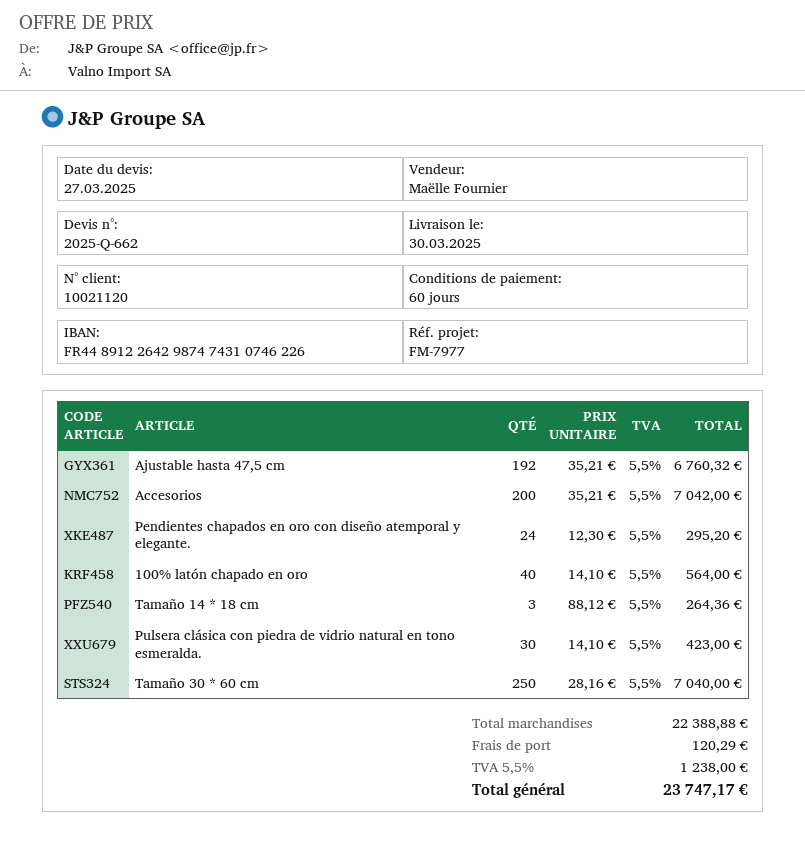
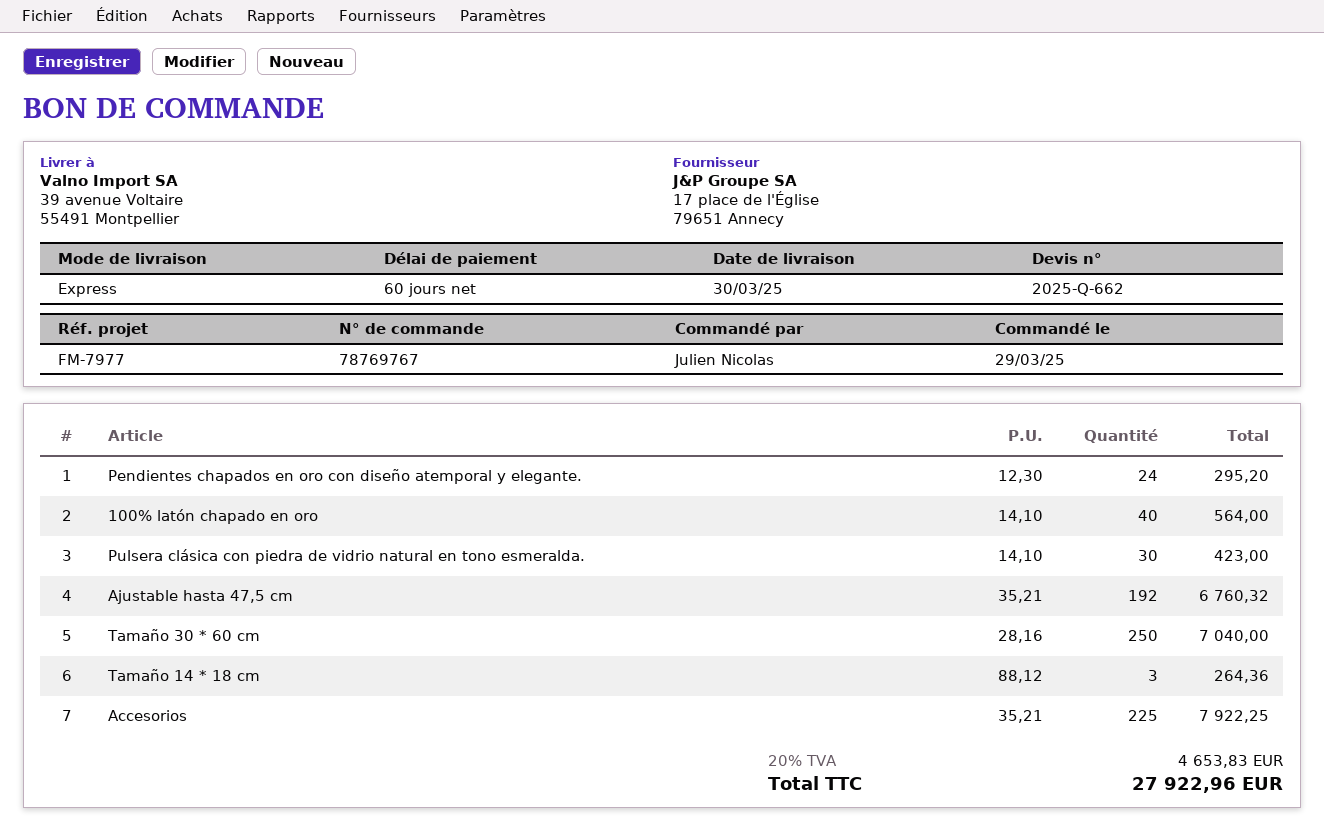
Accesorios: 200 x 35.21 = 7042.00 -> 225 x 35.21 = 7922.25
shipping: 120.29 -> none
tax: 5.5% = 1238.00 -> 20% = 4653.83
total: 23747.17 -> 27922.96

